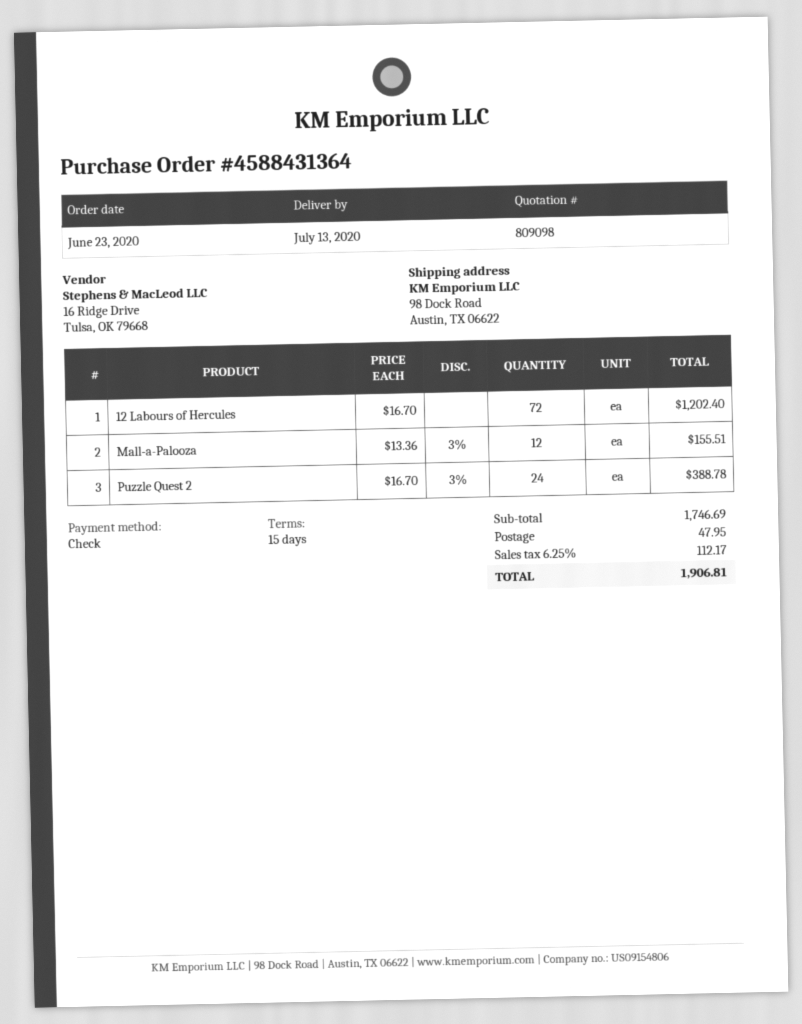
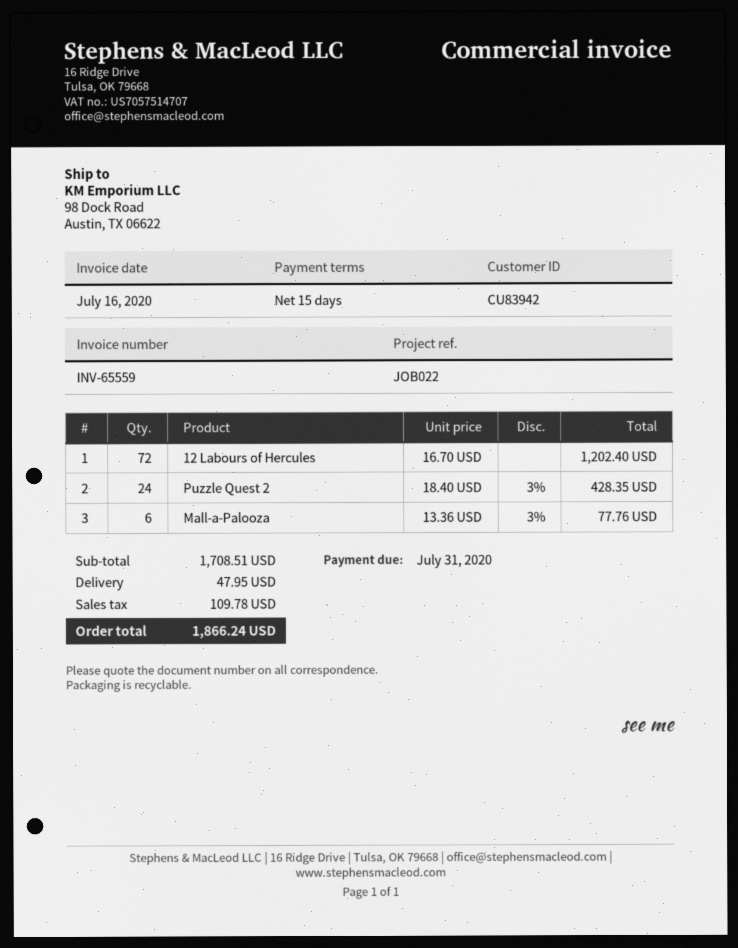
Mall-a-Palooza: 12 x 13.36 - 3% = 155.51 -> 6 x 13.36 - 3% = 77.76
Puzzle Quest 2: 24 x 16.70 - 3% = 388.78 -> 24 x 18.40 - 3% = 428.35
subtotal: 1746.69 -> 1708.51
tax: 112.17 -> 109.78
total: 1906.81 -> 1866.24

